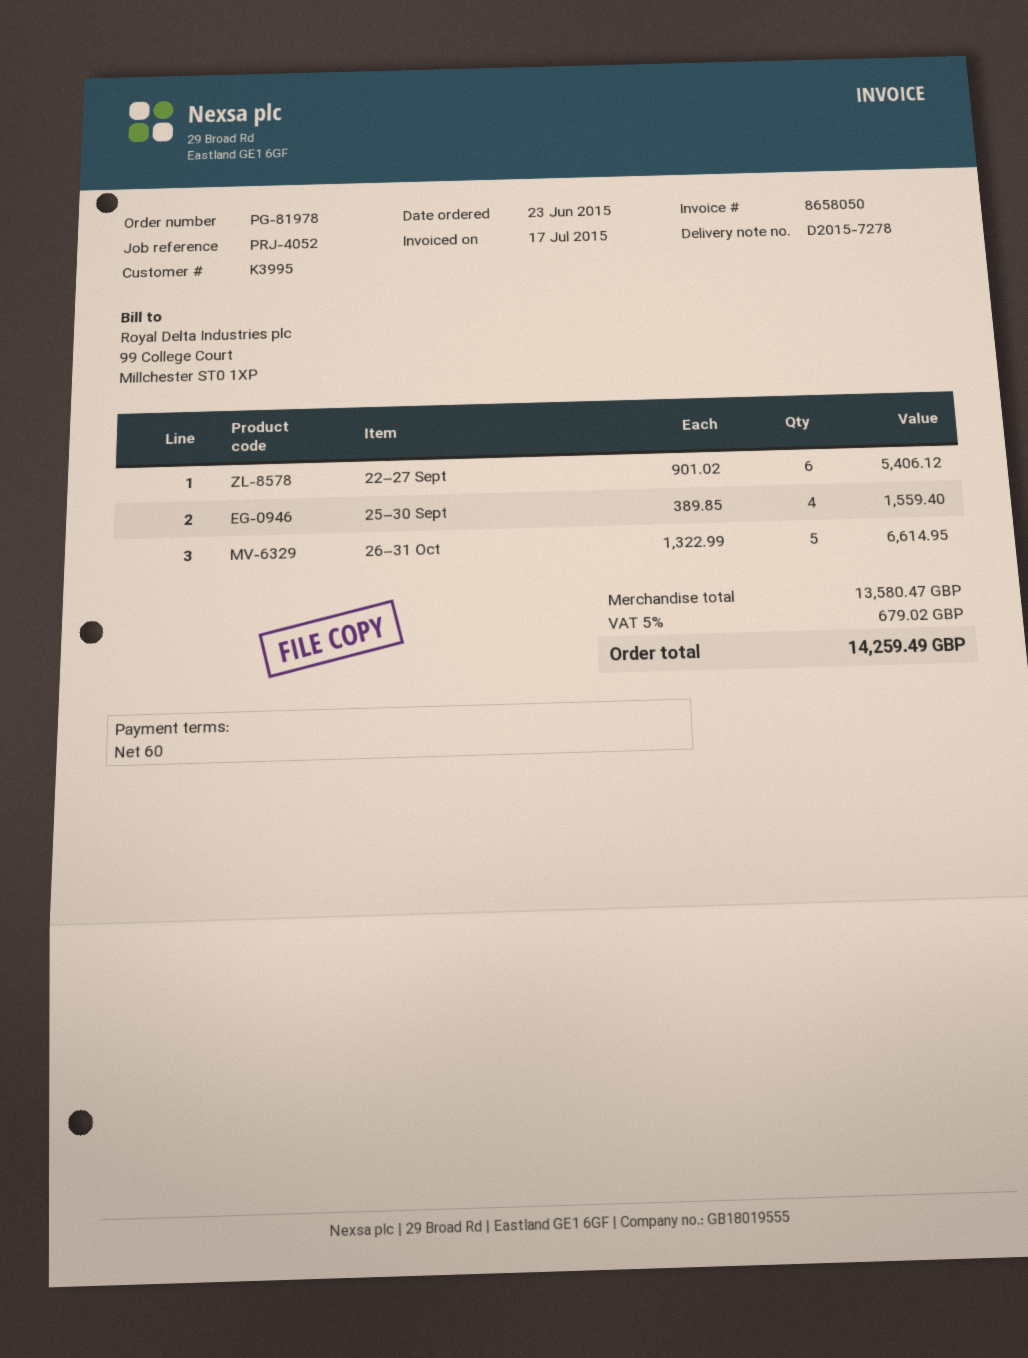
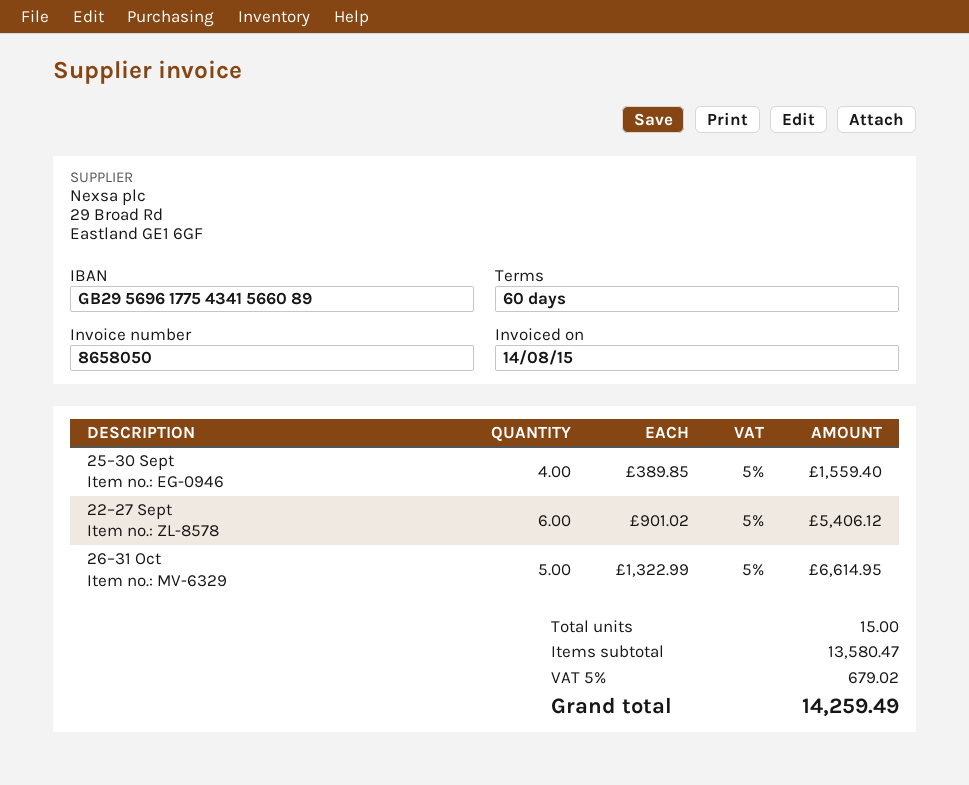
invoice date: 2015-07-17 -> 2015-08-14

